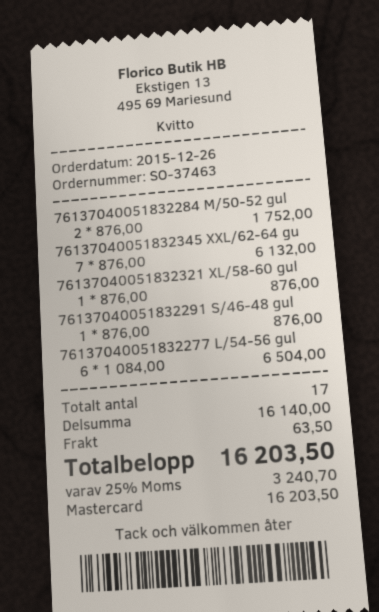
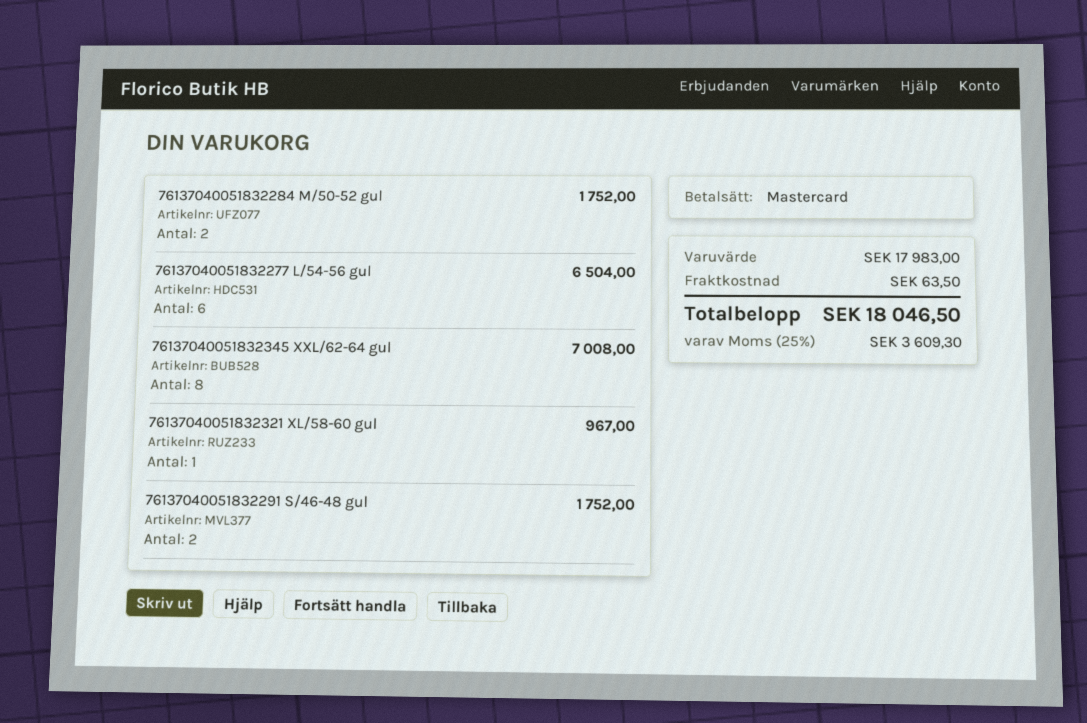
76137040051832345 XXL/62-64 gu: 7 for 6132.00 -> 8 for 7008.00
76137040051832321 XL/58-60 gul: 1 for 876.00 -> 1 for 967.00
76137040051832291 S/46-48 gul: 1 for 876.00 -> 2 for 1752.00
subtotal: 16140.00 -> 17983.00
tax: 25% = 3240.70 -> 25% = 3609.30
total: 16203.50 -> 18046.50

